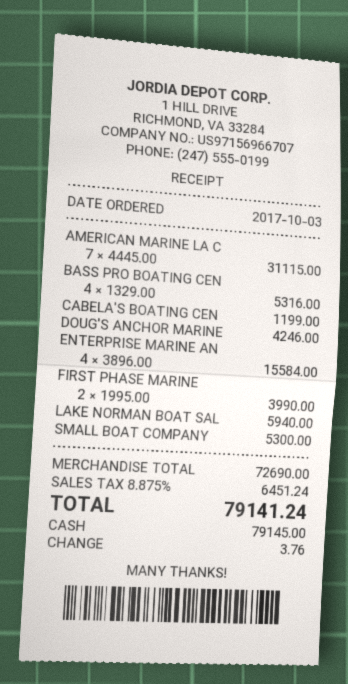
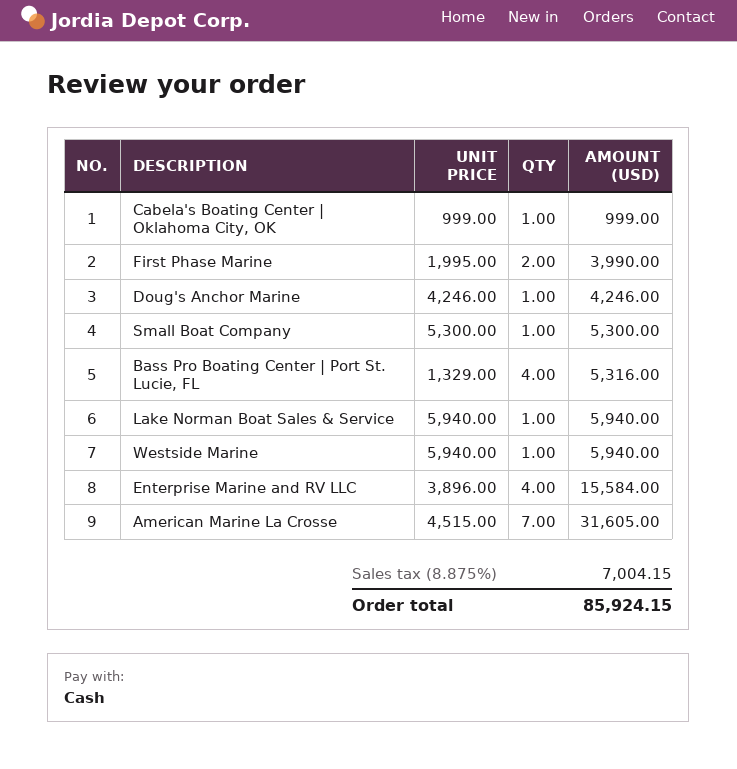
AMERICAN MARINE LA C: 7 x 4445.00 = 31115.00 -> 7 x 4515.00 = 31605.00
CABELA'S BOATING CEN: 1 x 1199.00 = 1199.00 -> 1 x 999.00 = 999.00
Westside Marine: none -> 1 x 5940.00 = 5940.00
tax: 8.875% = 6451.24 -> 8.875% = 7004.15
total: 79141.24 -> 85924.15

